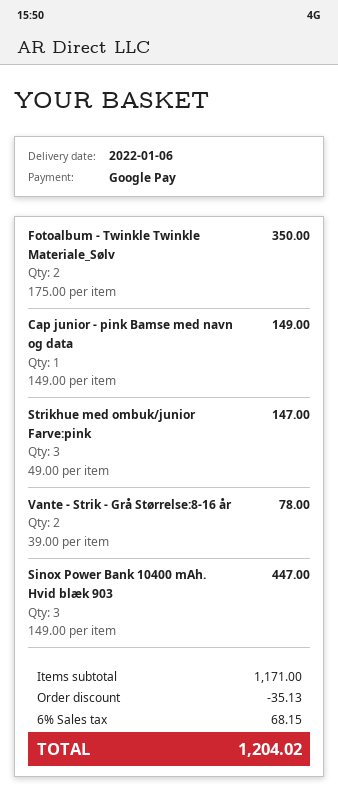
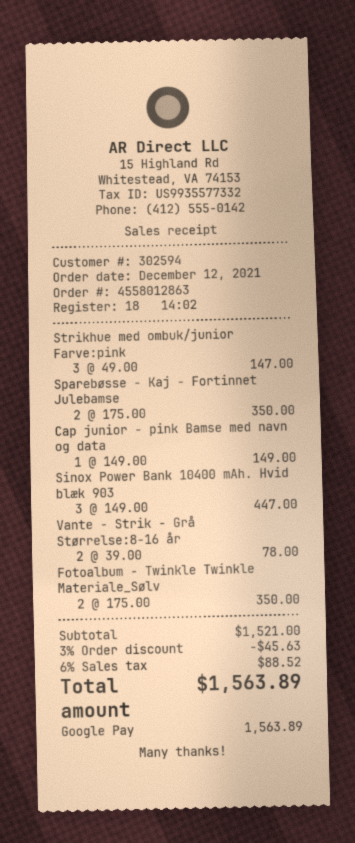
Sparebøsse - Kaj - Fortinnet Julebamse: none -> 2 x 175.00 = 350.00
subtotal: 1171.00 -> 1521.00
discount: 35.13 -> 45.63
tax: 6% = 68.15 -> 6% = 88.52
total: 1204.02 -> 1563.89

